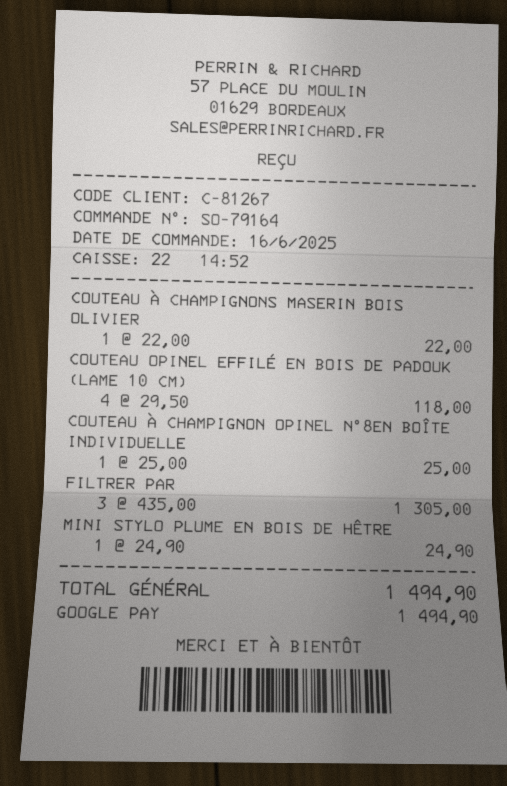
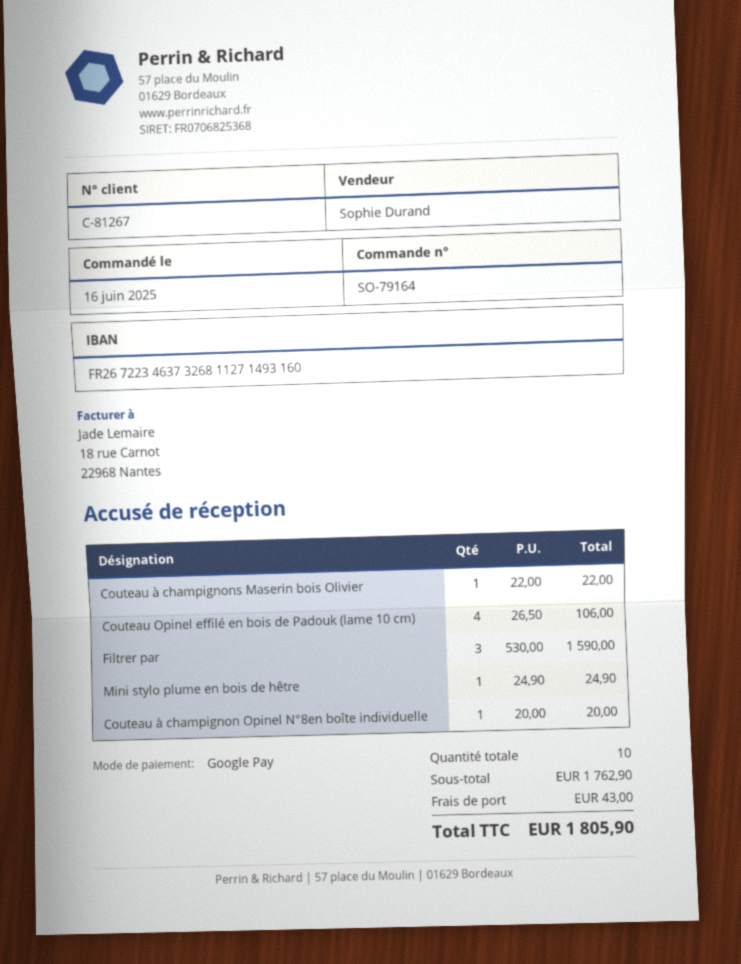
COUTEAU OPINEL EFFILÉ EN BOIS DE PADOUK (LAME 10 CM): 4 x 29.50 = 118.00 -> 4 x 26.50 = 106.00
COUTEAU À CHAMPIGNON OPINEL N°8EN BOÎTE INDIVIDUELLE: 1 x 25.00 = 25.00 -> 1 x 20.00 = 20.00
FILTRER PAR: 3 x 435.00 = 1305.00 -> 3 x 530.00 = 1590.00
shipping: none -> 43.00
total: 1494.90 -> 1805.90

